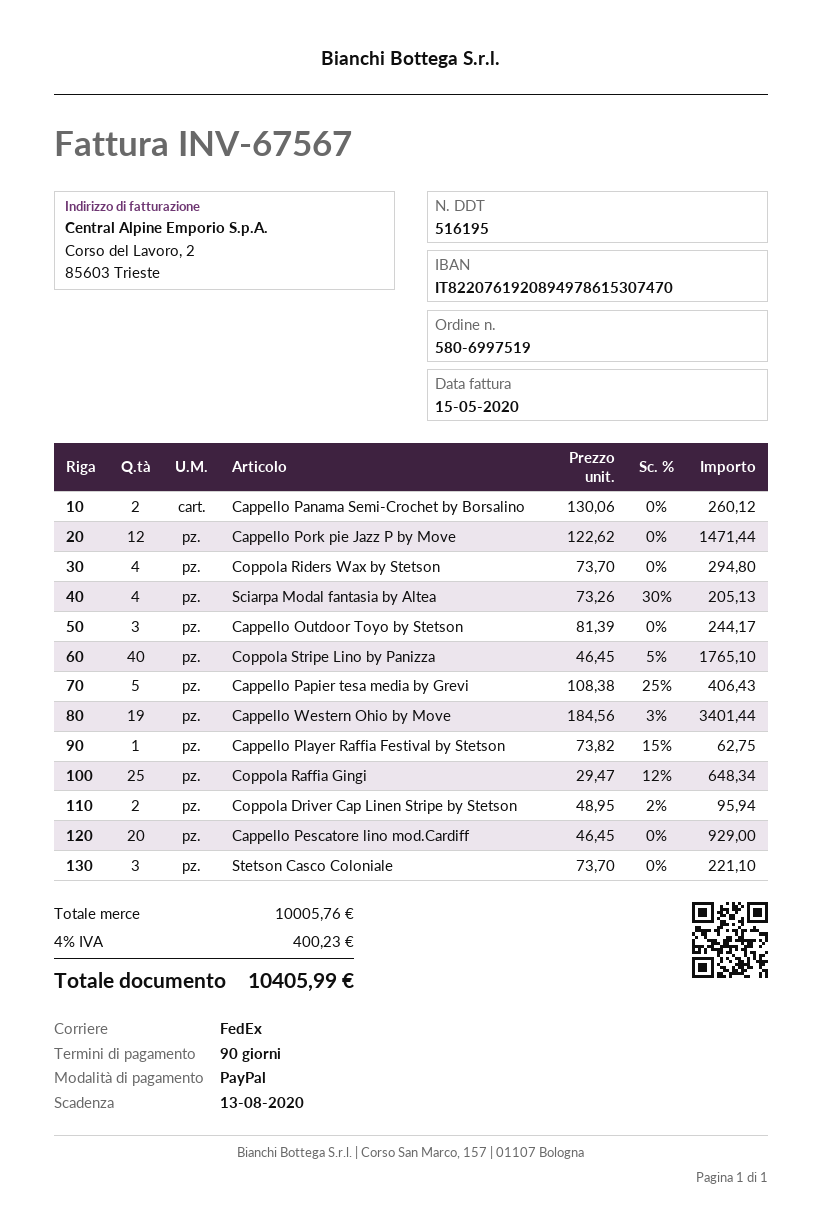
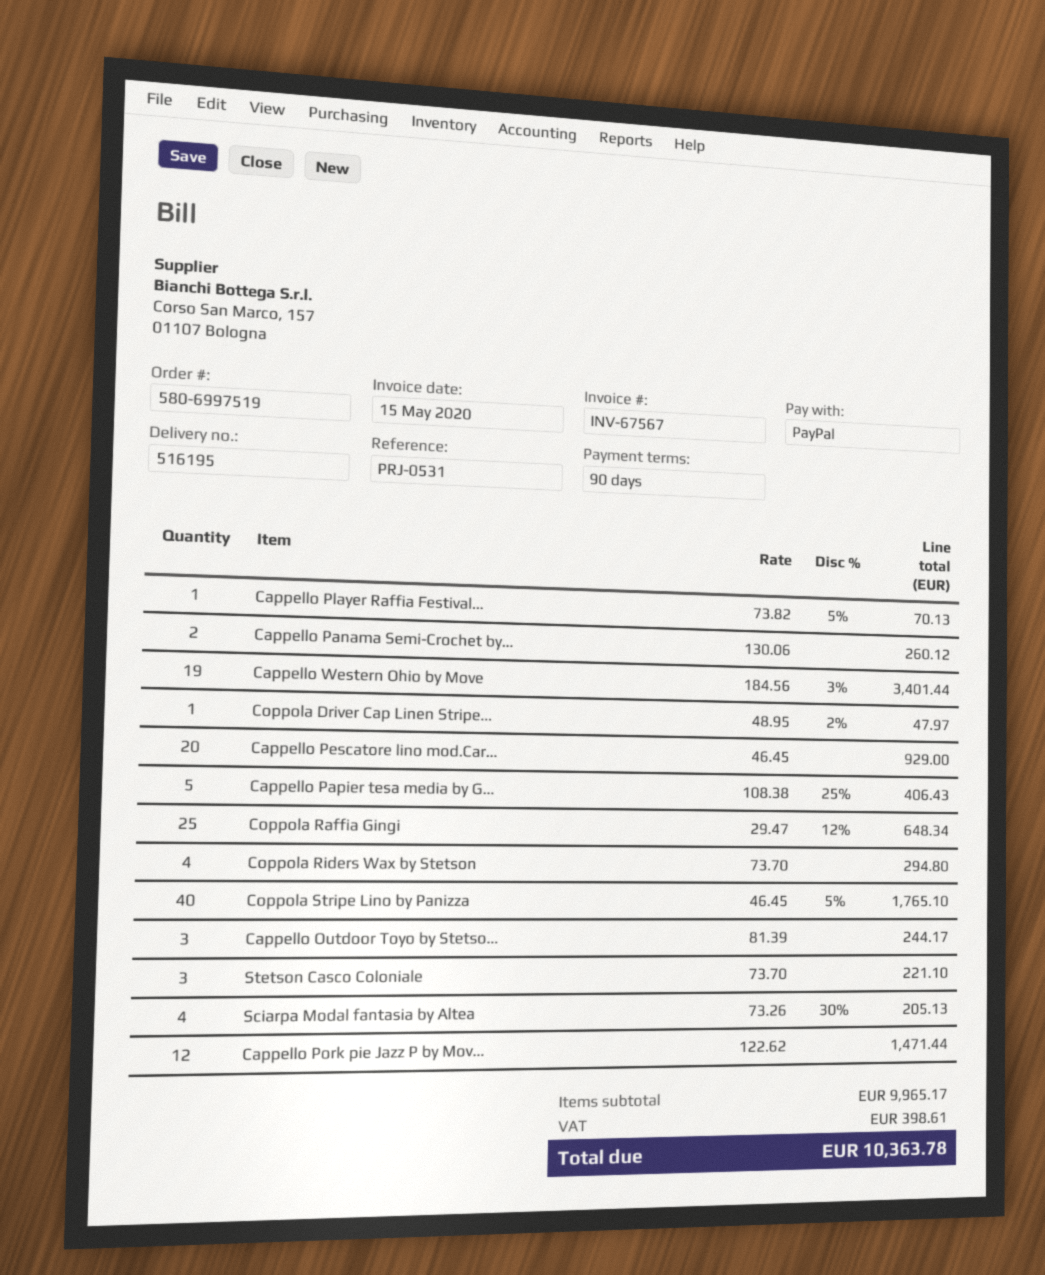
Cappello Player Raffia Festival by Stetson: 1 x 73.82 - 15% = 62.75 -> 1 x 73.82 - 5% = 70.13
Coppola Driver Cap Linen Stripe by Stetson: 2 x 48.95 - 2% = 95.94 -> 1 x 48.95 - 2% = 47.97
subtotal: 10005.76 -> 9965.17
tax: 400.23 -> 398.61
total: 10405.99 -> 10363.78

